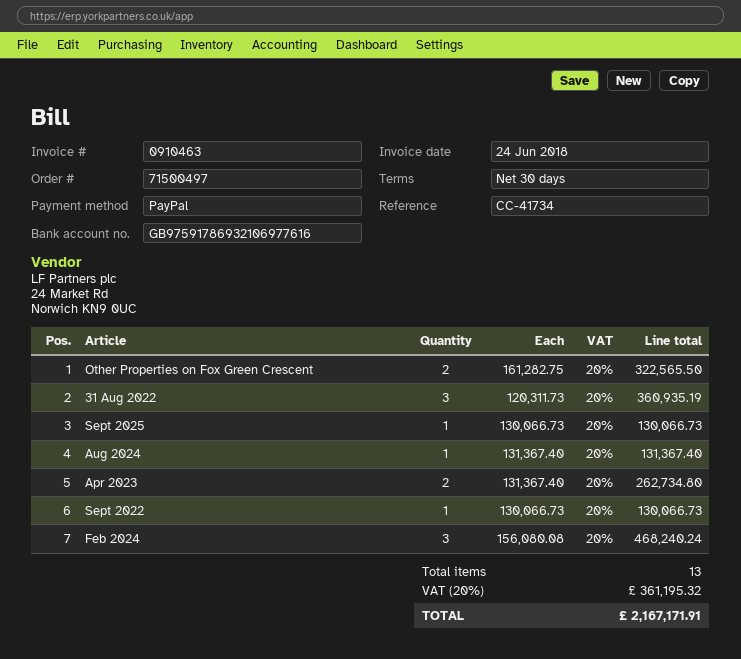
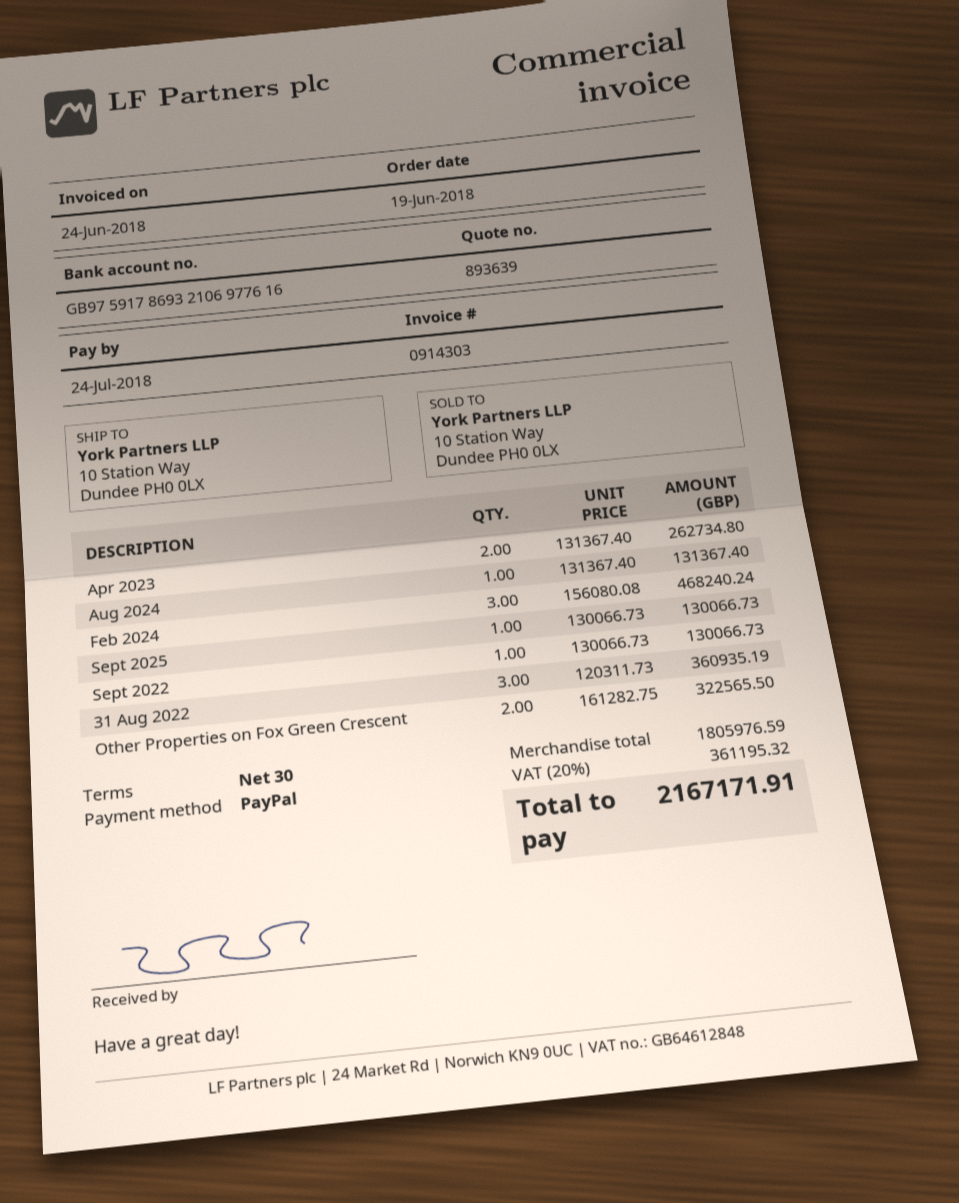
invoice number: 0910463 -> 0914303

